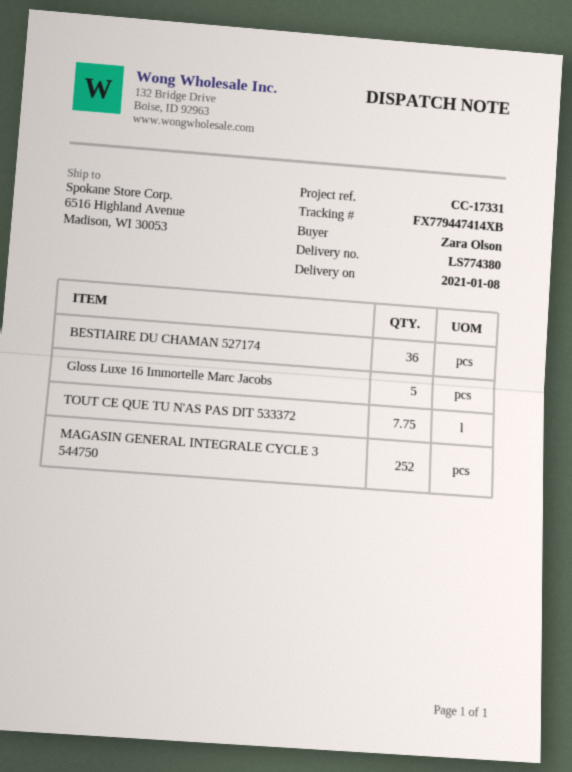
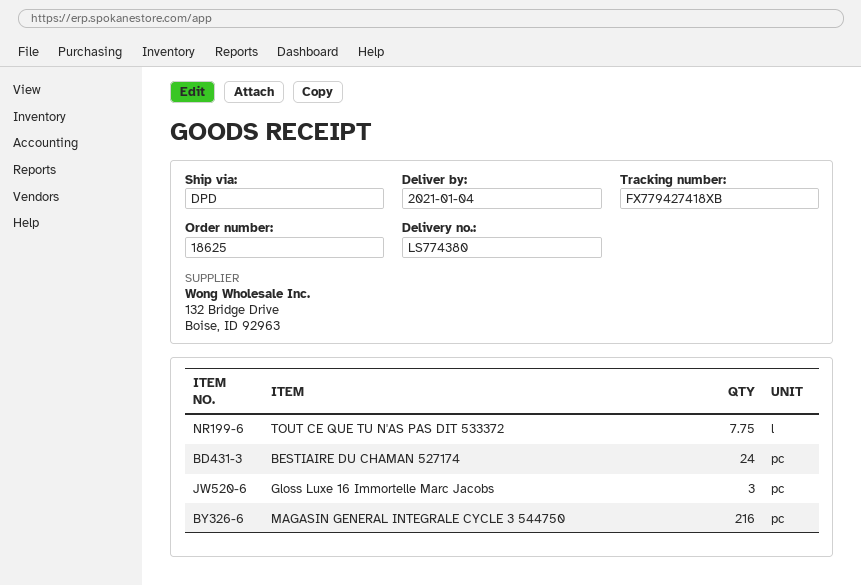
delivery date: 2021-01-08 -> 2021-01-04
tracking number: FX779447414XB -> FX779427418XB
BESTIAIRE DU CHAMAN 527174: 36 -> 24
Gloss Luxe 16 Immortelle Marc Jacobs: 5 -> 3
MAGASIN GENERAL INTEGRALE CYCLE 3 544750: 252 -> 216

